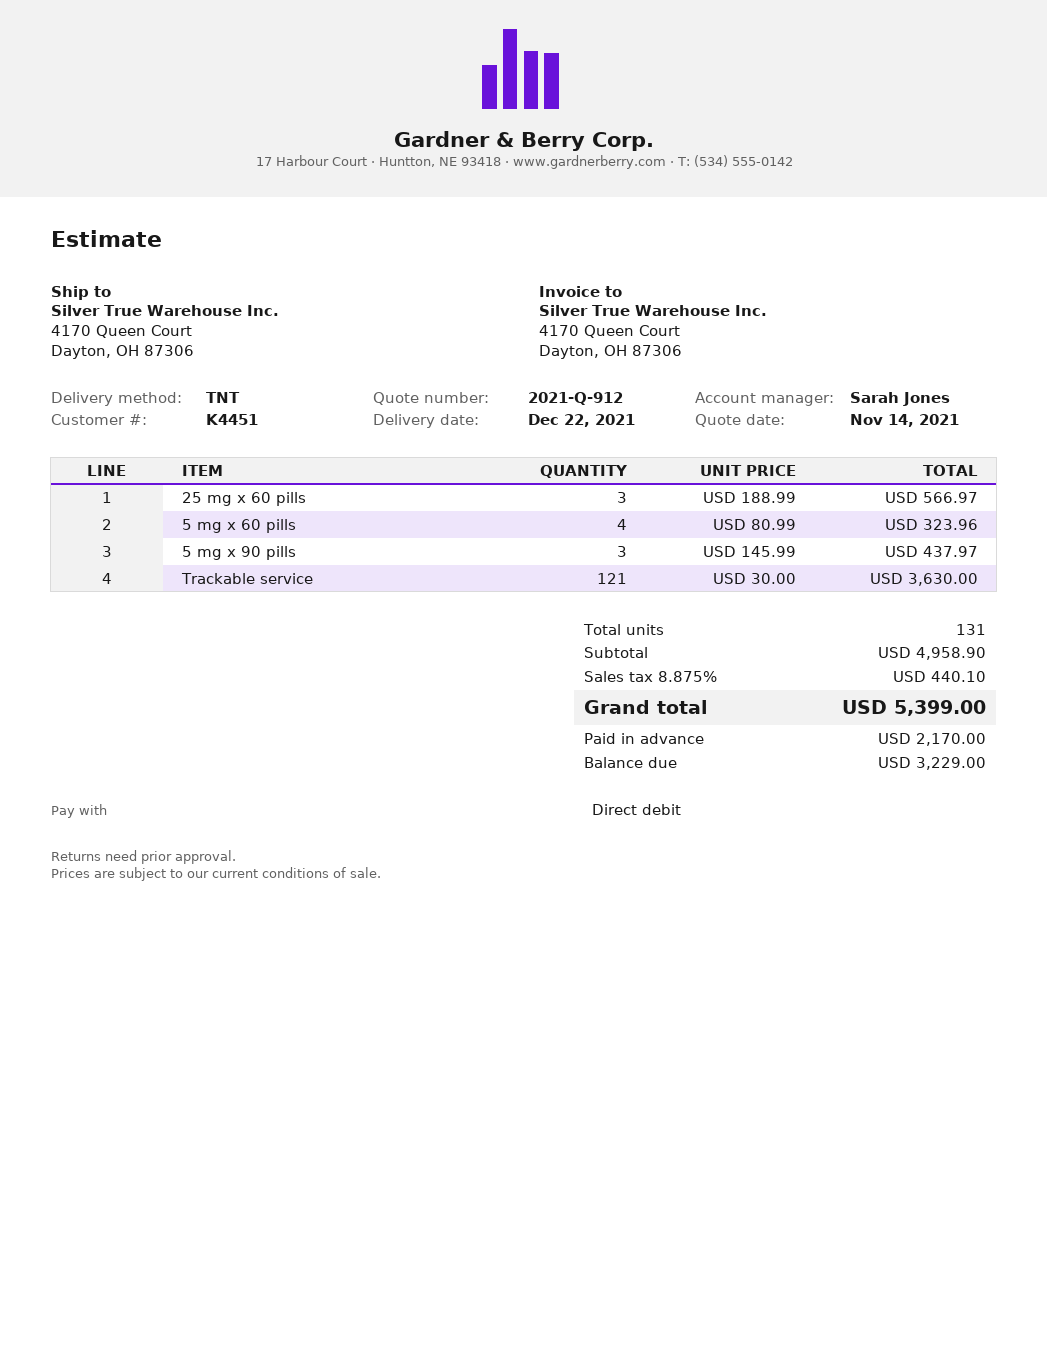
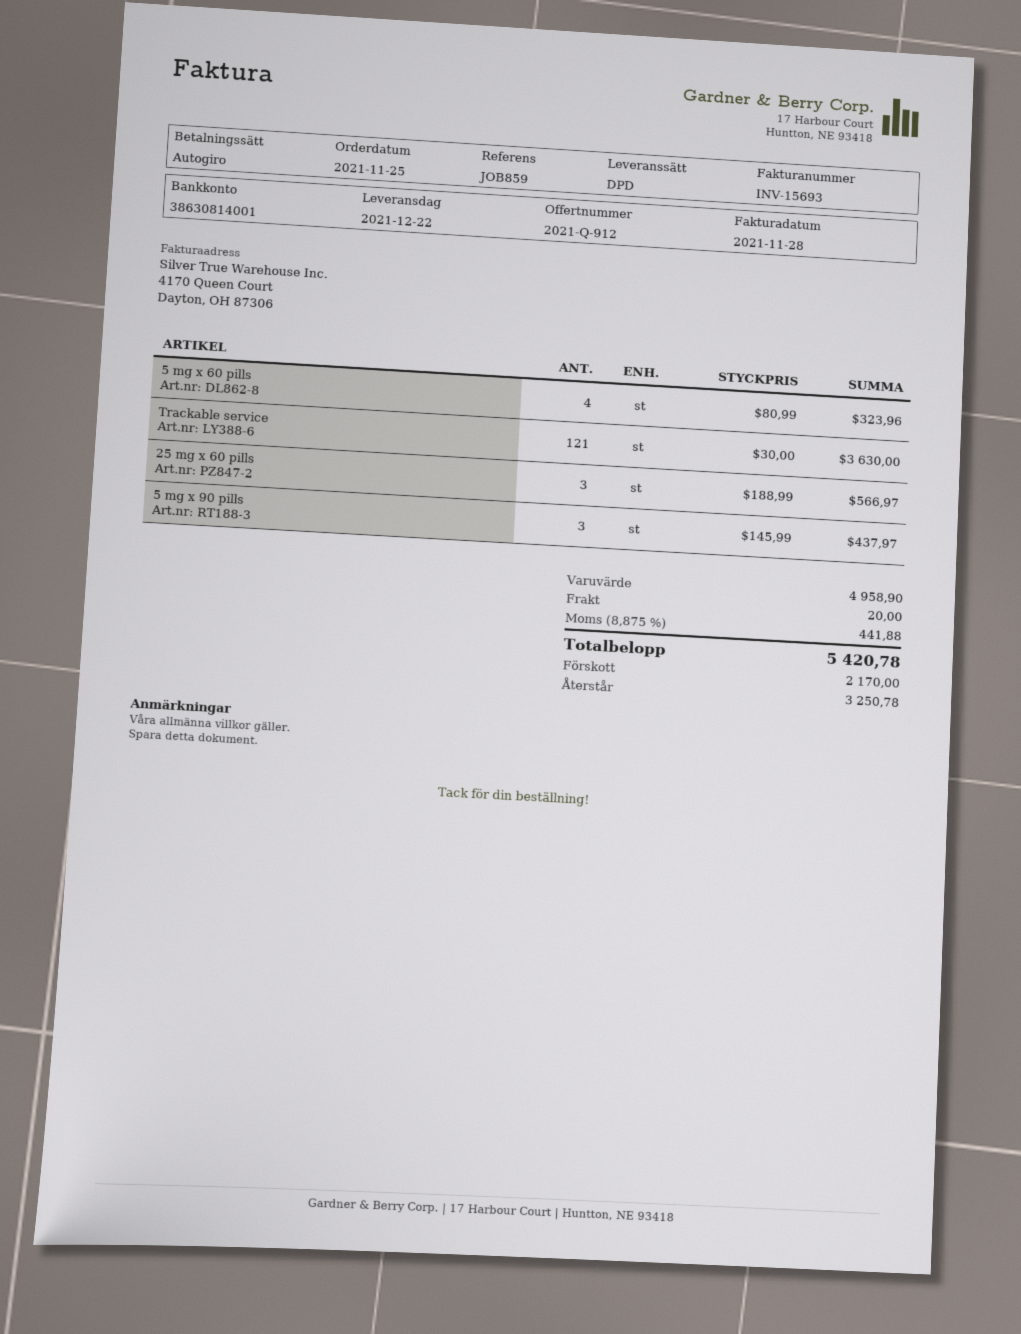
shipping method: TNT -> DPD
shipping: none -> 20.00
tax: 8.875% = 440.10 -> 8.875% = 441.88
total: 5399.00 -> 5420.78
balance: 3229.00 -> 3250.78

